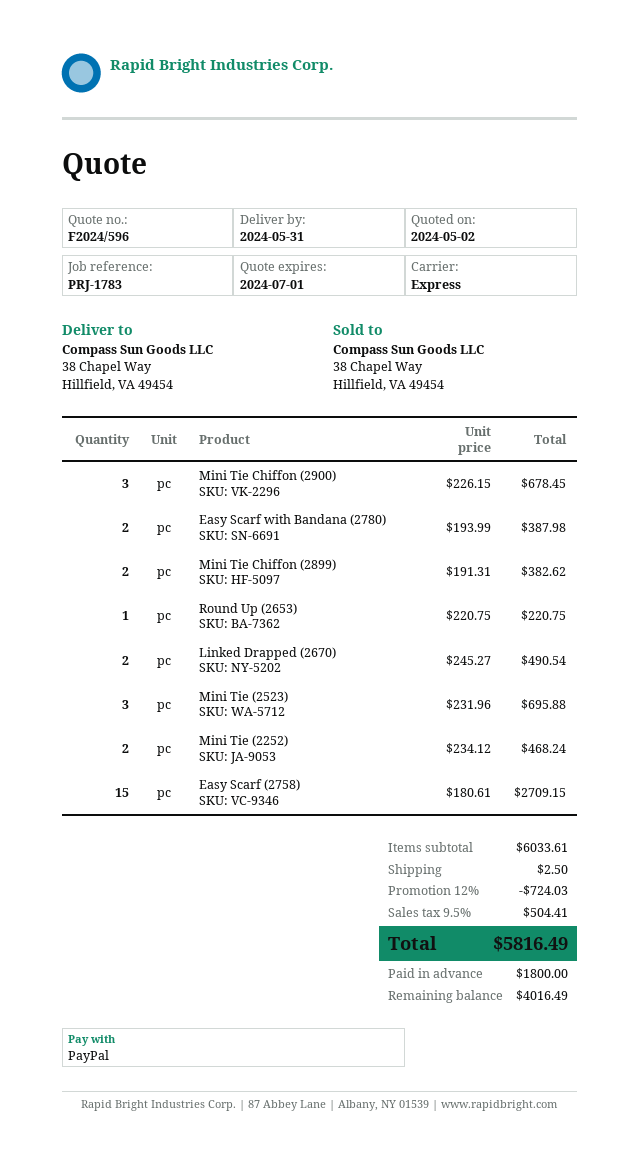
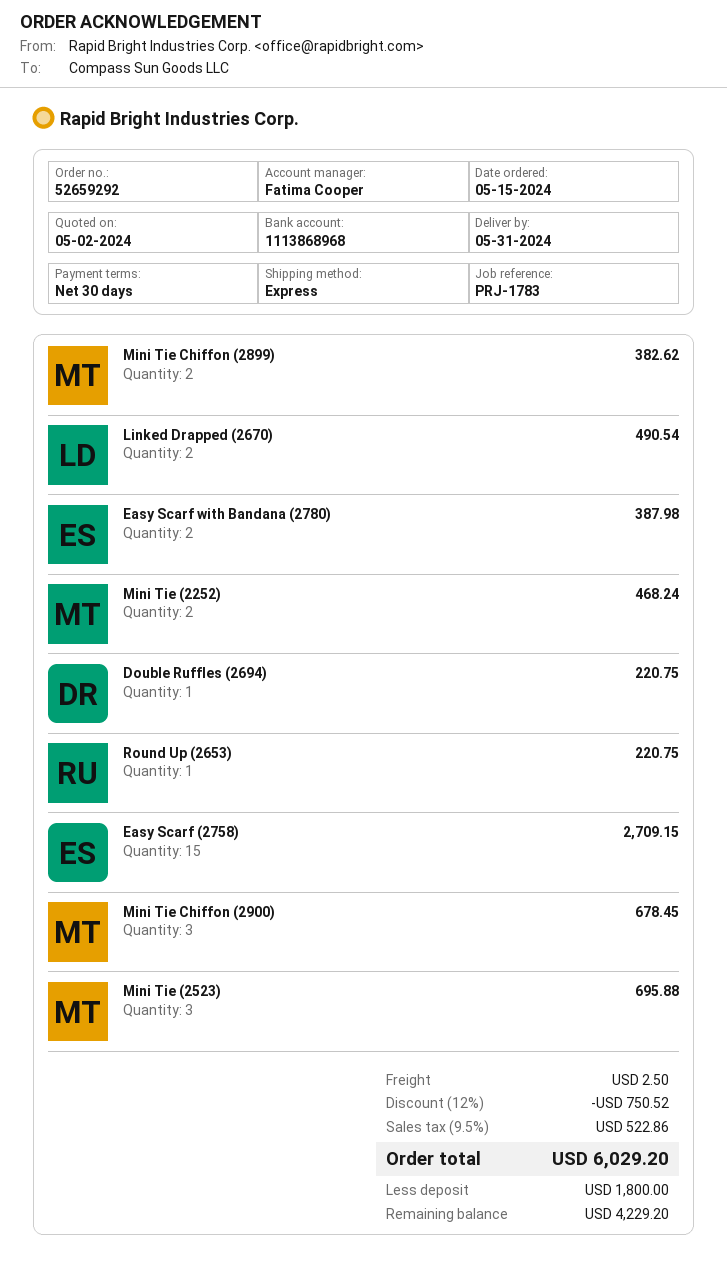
Double Ruffles (2694): none -> 1 for 220.75
discount: 12% = 724.03 -> 12% = 750.52
tax: 9.5% = 504.41 -> 9.5% = 522.86
total: 5816.49 -> 6029.20
balance: 4016.49 -> 4229.20

